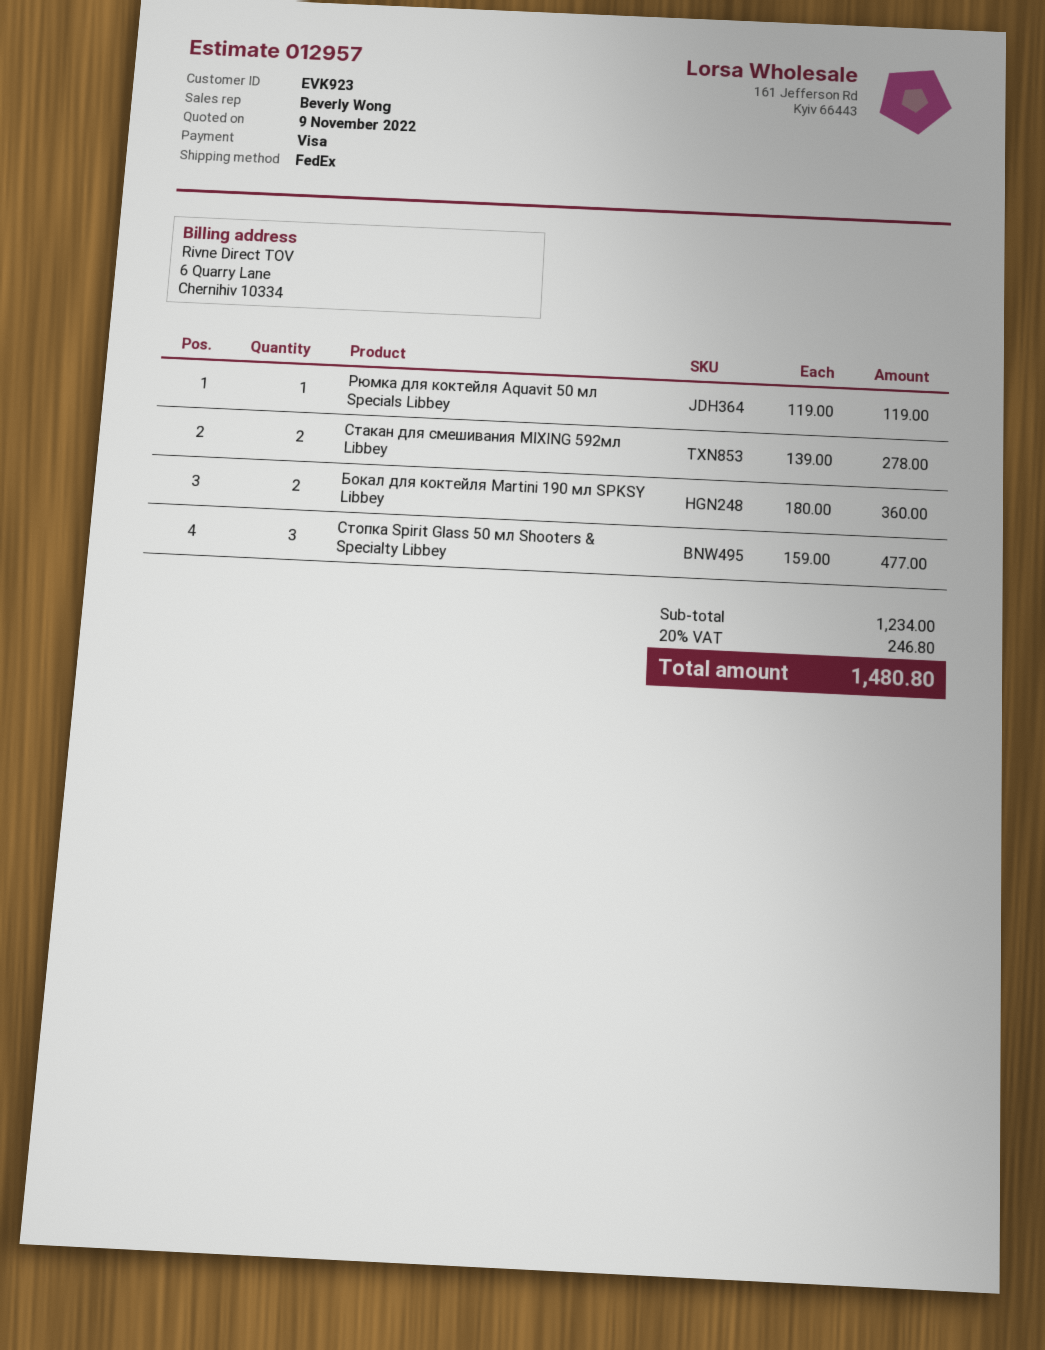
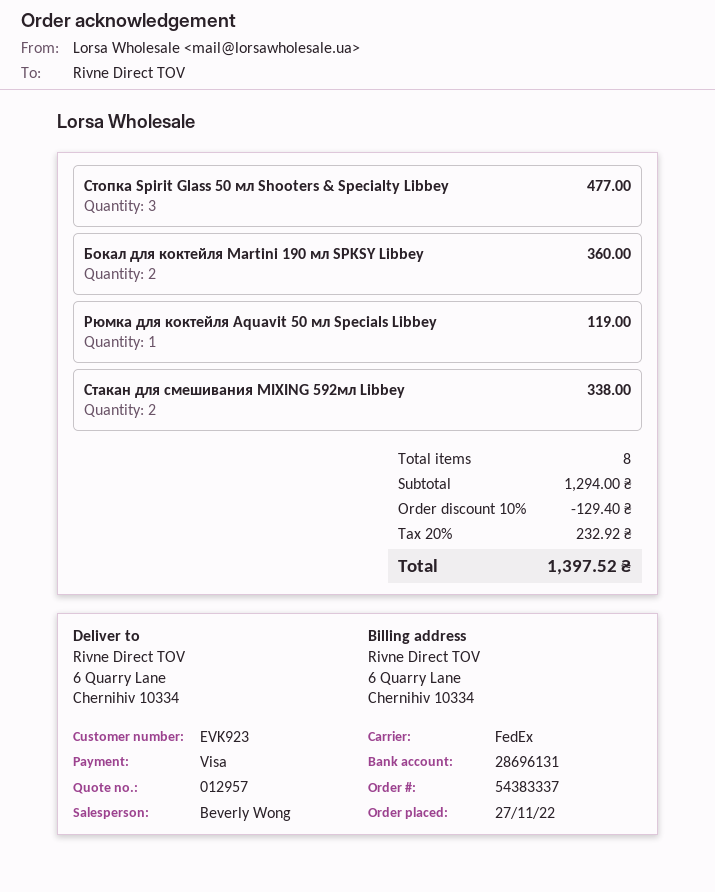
Стакан для смешивания MIXING 592мл Libbey: 2 for 278.00 -> 2 for 338.00
subtotal: 1234.00 -> 1294.00
discount: none -> 10% = 129.40
tax: 20% = 246.80 -> 20% = 232.92
total: 1480.80 -> 1397.52

